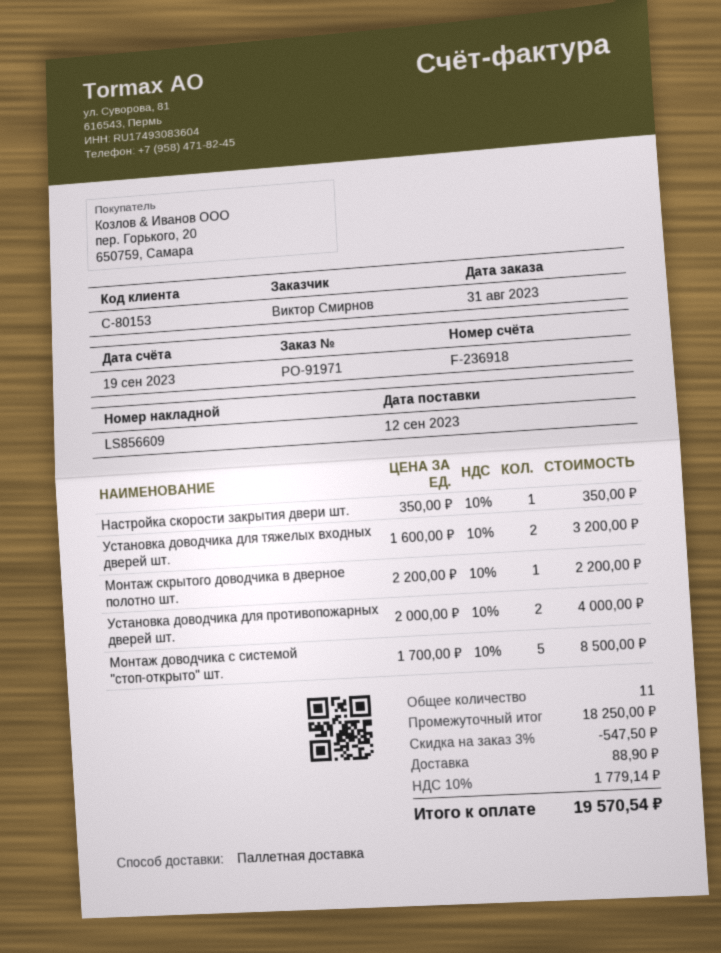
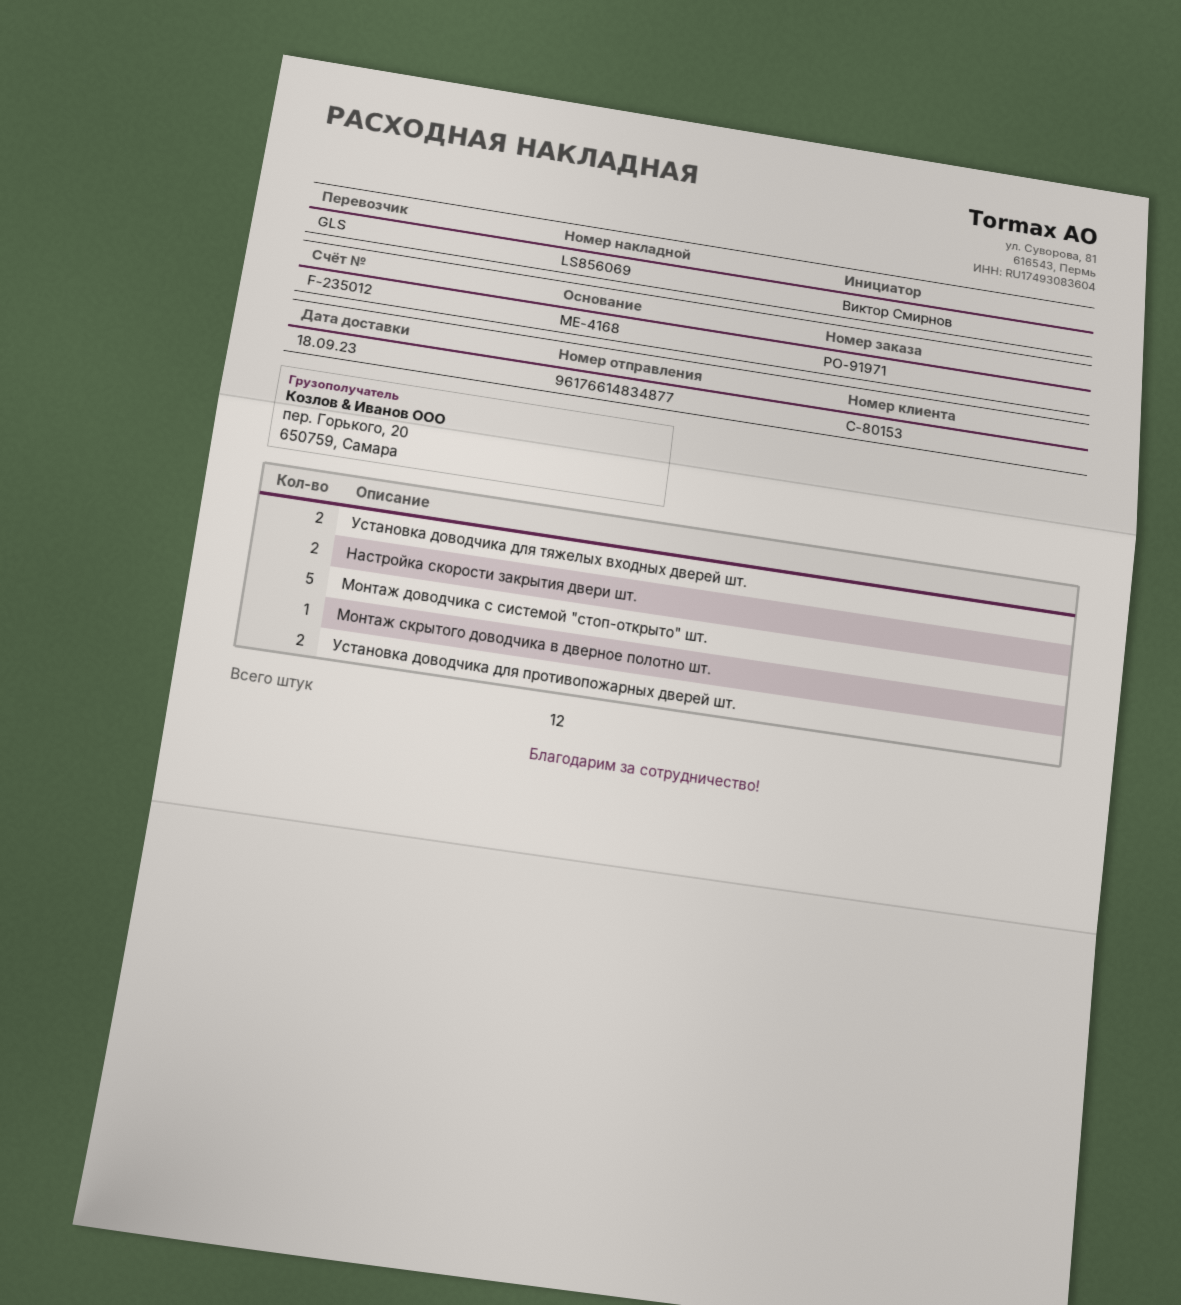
delivery note number: LS856609 -> LS856069
delivery date: 2023-09-12 -> 2023-09-18
invoice number: F-236918 -> F-235012
shipping method: pallet freight -> GLS
Настройка скорости закрытия двери шт.: 1 -> 2
total quantity: 11 -> 12

